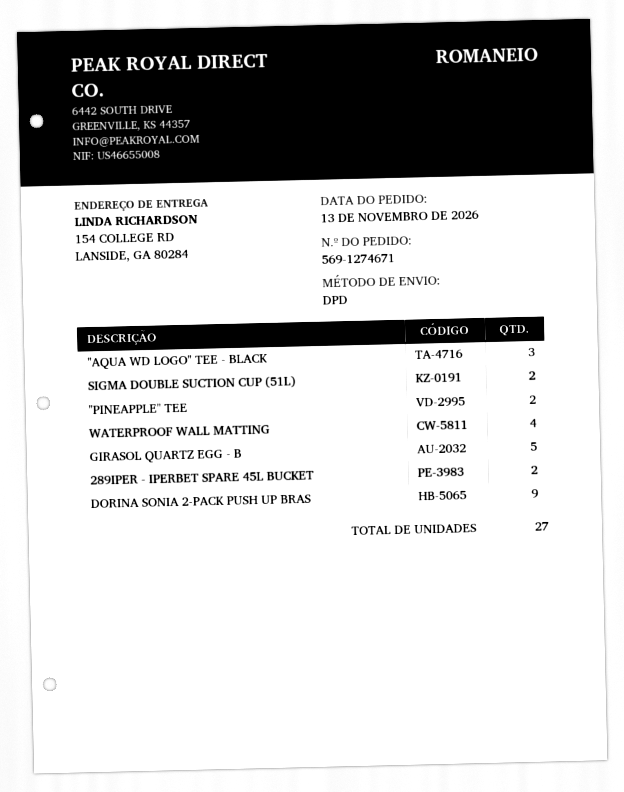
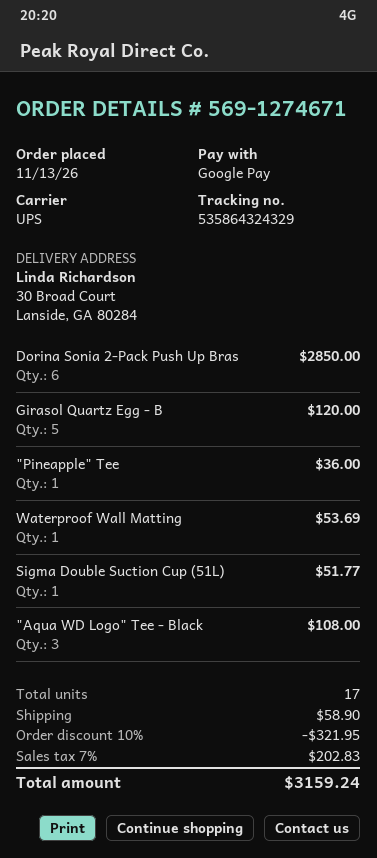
shipping method: DPD -> UPS
ship to: 154 COLLEGE RD, LANSIDE, GA 80284 -> 30 Broad Court, Lanside, GA 80284
SIGMA DOUBLE SUCTION CUP (51L): 2 -> 1
"PINEAPPLE" TEE: 2 -> 1
WATERPROOF WALL MATTING: 4 -> 1
289IPER - IPERBET SPARE 45L BUCKET: 2 -> none
DORINA SONIA 2-PACK PUSH UP BRAS: 9 -> 6
total quantity: 27 -> 17

